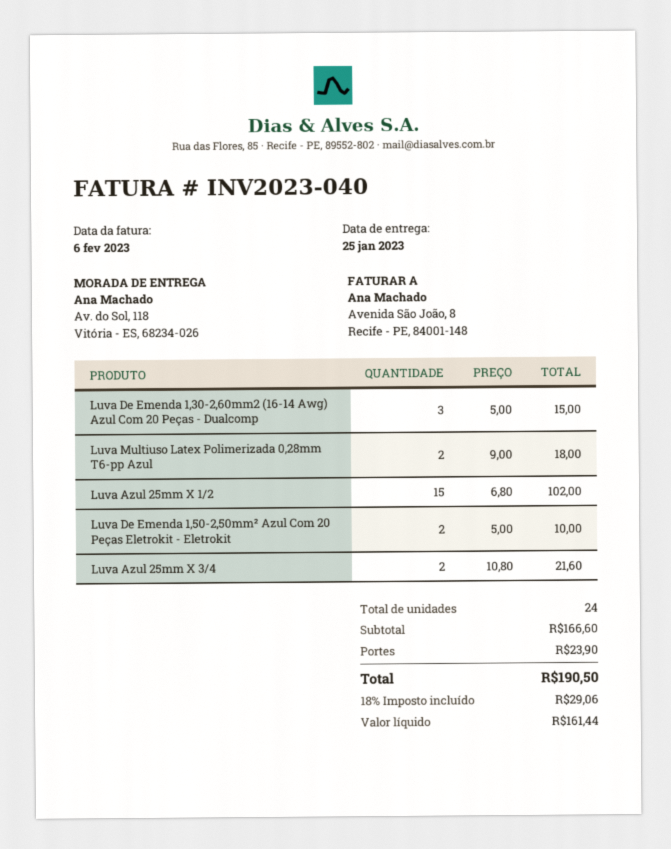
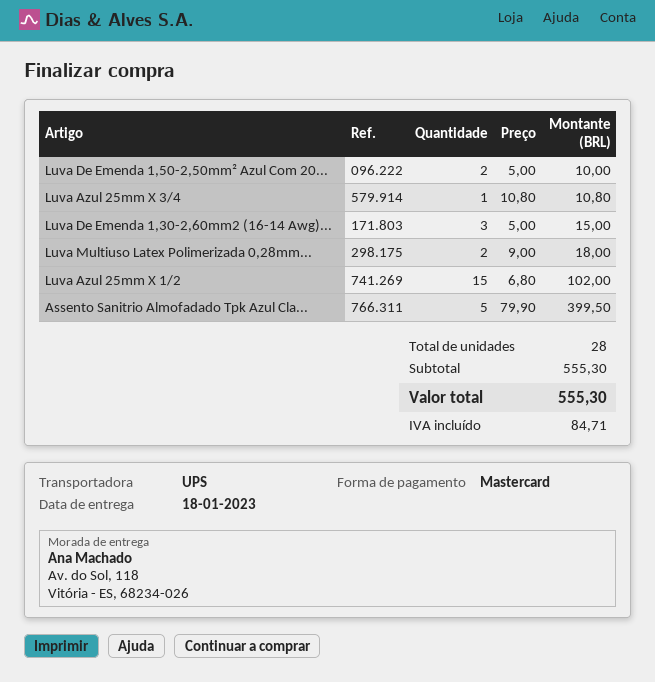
delivery date: 2023-01-25 -> 2023-01-18
Luva Azul 25mm X 3/4: 2 x 10.80 = 21.60 -> 1 x 10.80 = 10.80
Assento Sanitrio Almofadado Tpk Azul Cla...: none -> 5 x 79.90 = 399.50
total quantity: 24 -> 28
subtotal: 166.60 -> 555.30
shipping: 23.90 -> none
tax: 29.06 -> 84.71
total: 190.50 -> 555.30

